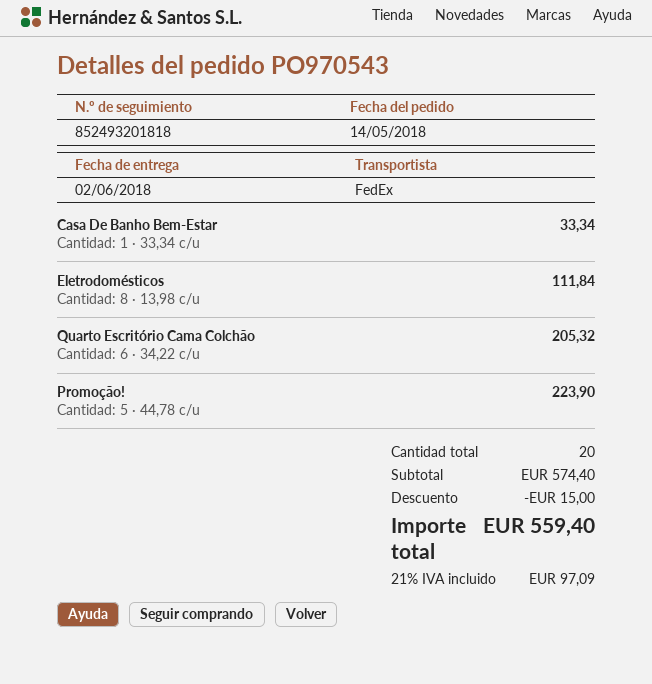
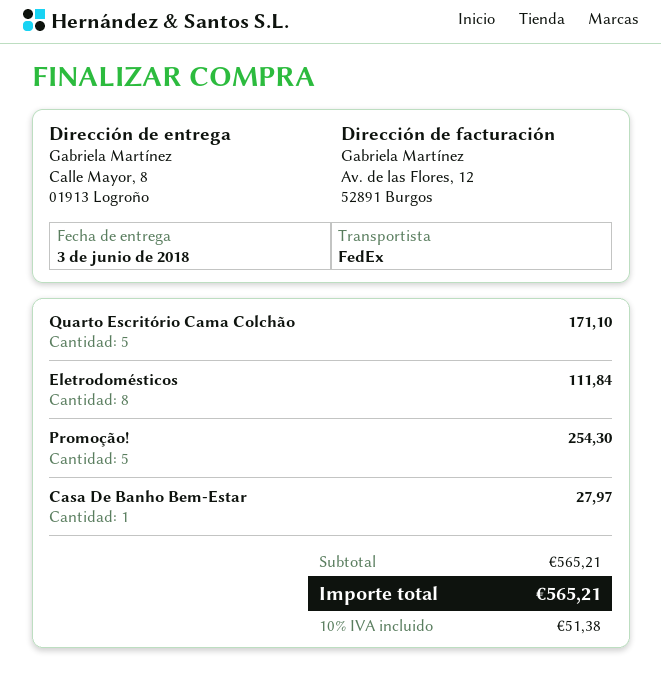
delivery date: 2018-06-02 -> 2018-06-03
Casa De Banho Bem-Estar: 1 for 33.34 -> 1 for 27.97
Quarto Escritório Cama Colchão: 6 for 205.32 -> 5 for 171.10
Promoção!: 5 for 223.90 -> 5 for 254.30
subtotal: 574.40 -> 565.21
discount: 15.00 -> none
tax: 21% = 97.09 -> 10% = 51.38
total: 559.40 -> 565.21

